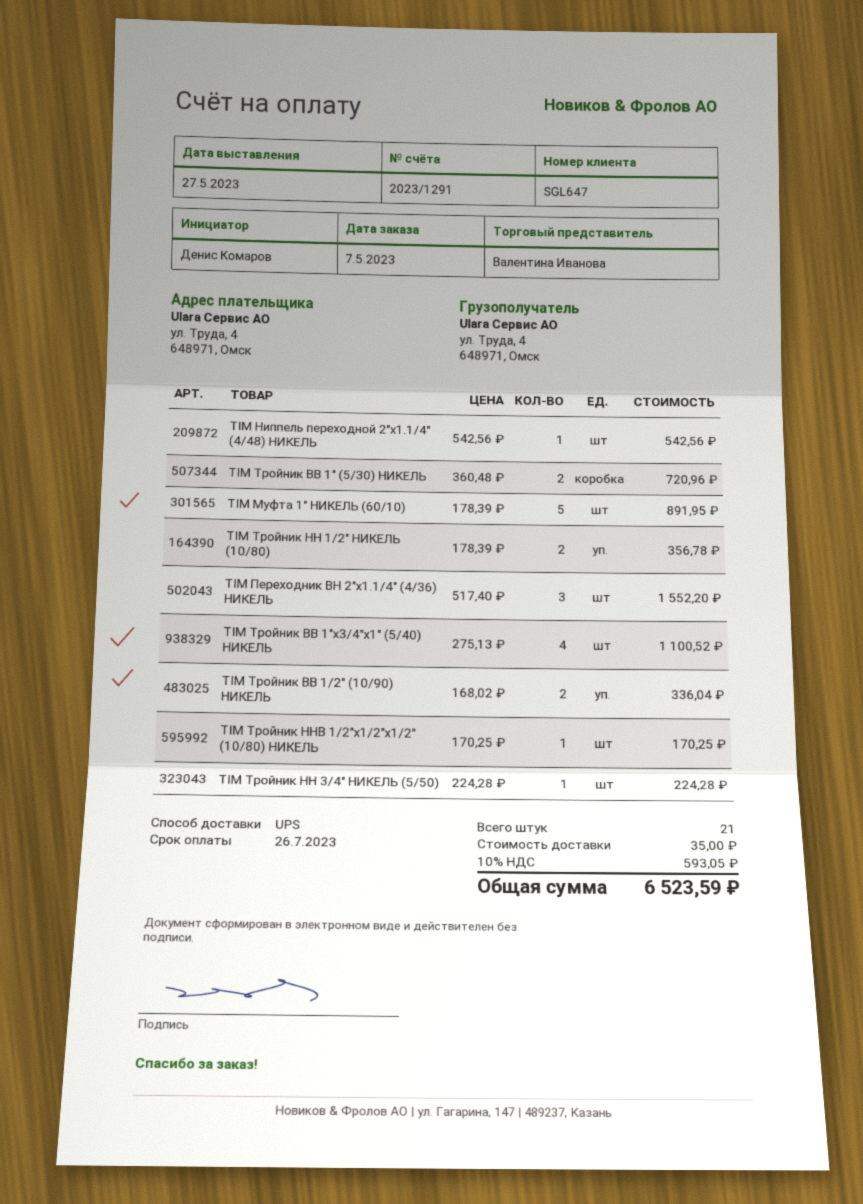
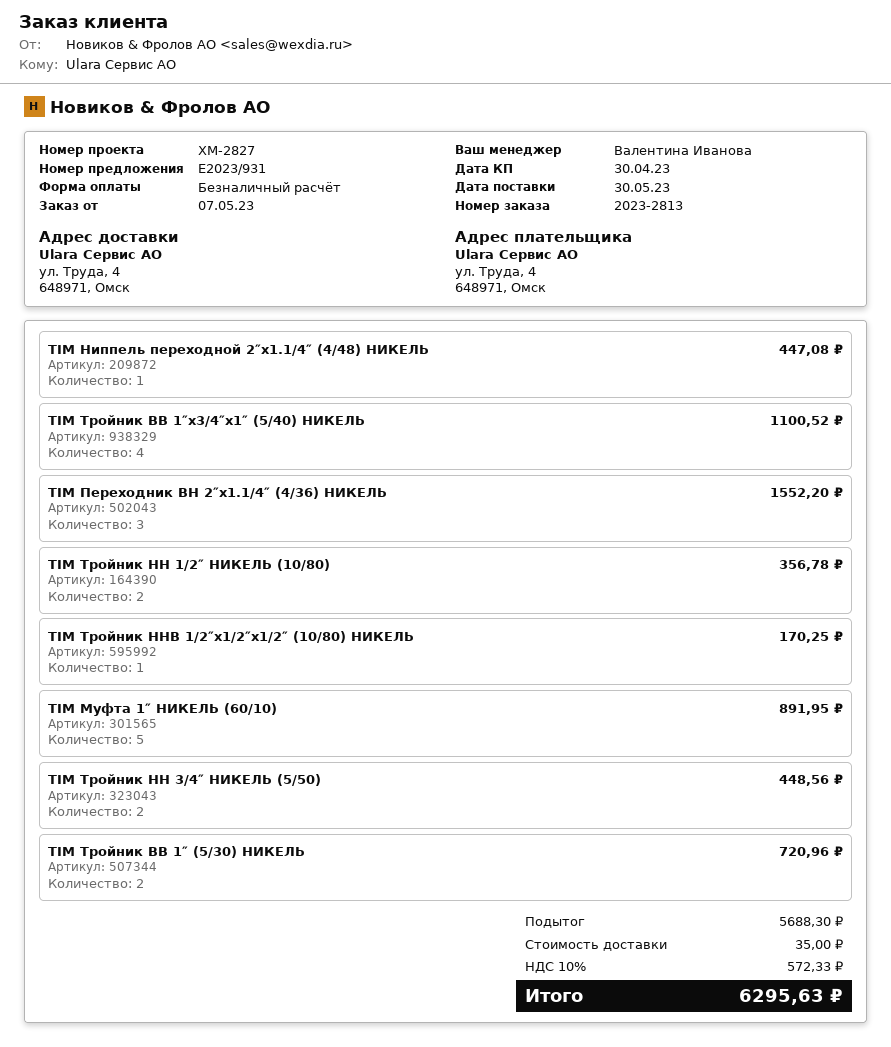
TIM Ниппель переходной 2″x1.1/4″ (4/48) НИКЕЛЬ: 1 for 542.56 -> 1 for 447.08
TIM Тройник ВВ 1/2″ (10/90) НИКЕЛЬ: 2 for 336.04 -> none
TIM Тройник НН 3/4″ НИКЕЛЬ (5/50): 1 for 224.28 -> 2 for 448.56
tax: 10% = 593.05 -> 10% = 572.33
total: 6523.59 -> 6295.63

